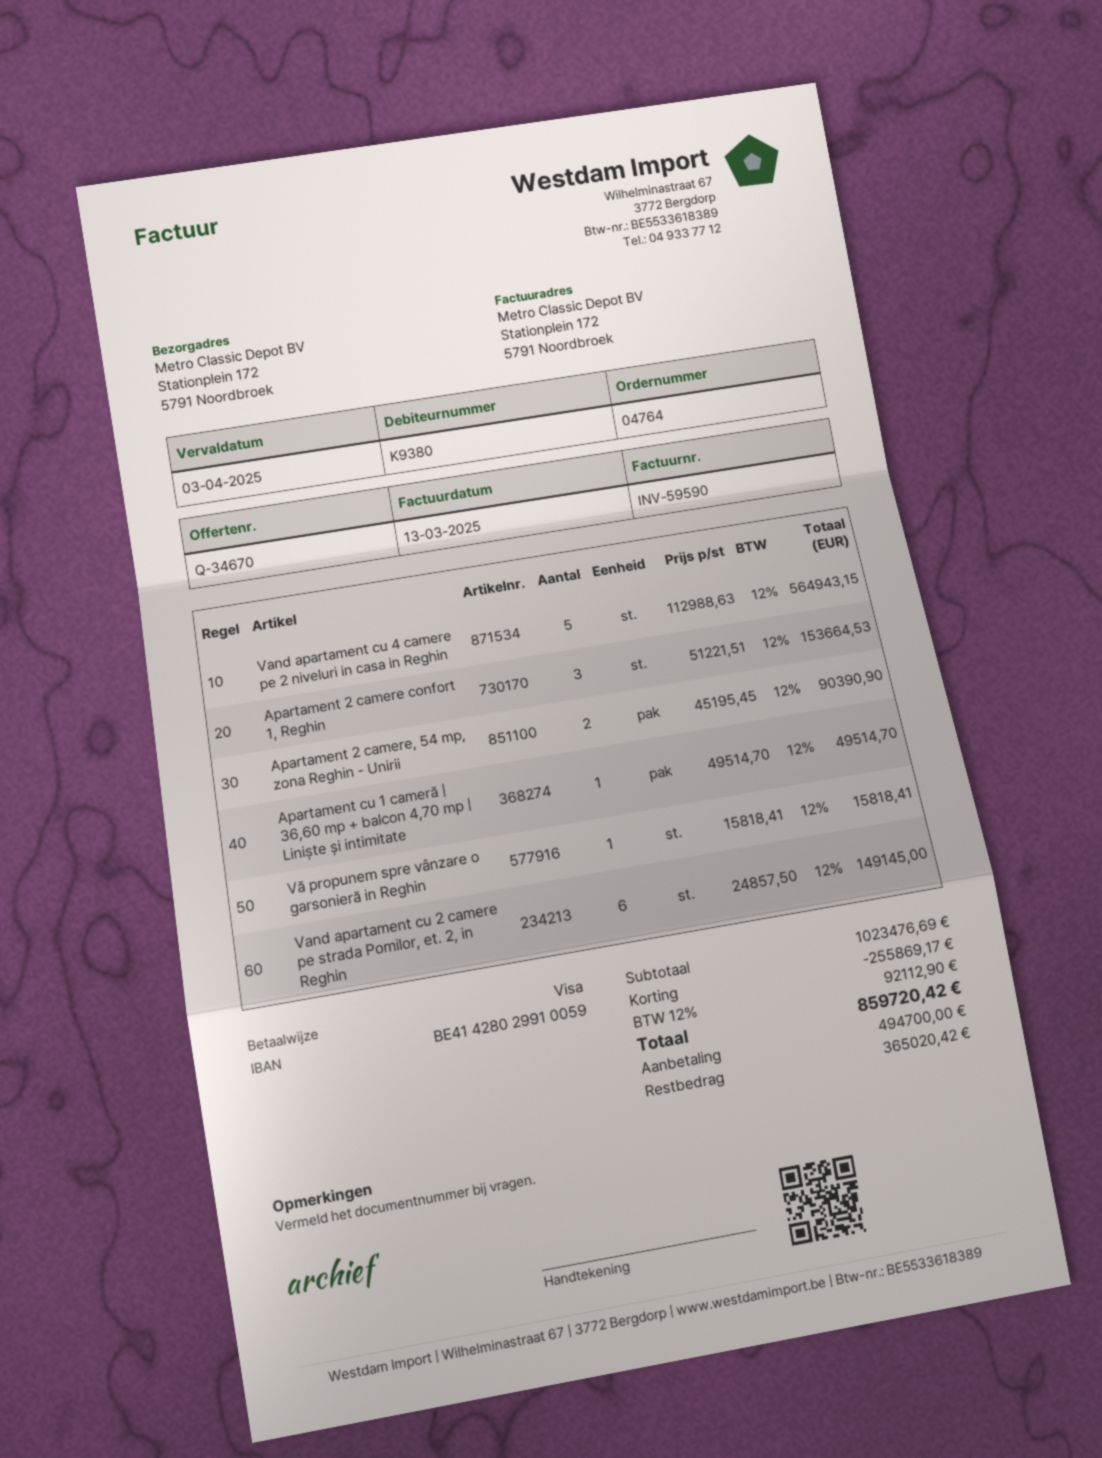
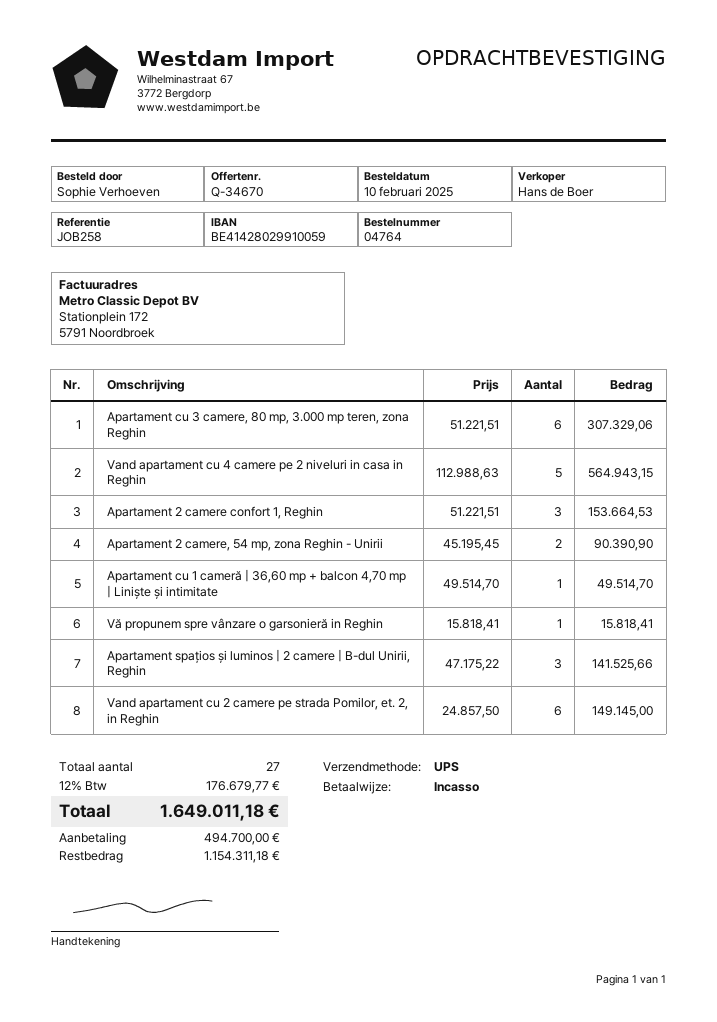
payment method: Visa -> direct debit
Apartament cu 3 camere, 80 mp, 3.000 mp teren, zona Reghin: none -> 6 x 51221.51 = 307329.06
Apartament spațios și luminos | 2 camere | B-dul Unirii, Reghin: none -> 3 x 47175.22 = 141525.66
discount: 255869.17 -> none
tax: 12% = 92112.90 -> 12% = 176679.77
total: 859720.42 -> 1649011.18
balance: 365020.42 -> 1154311.18

